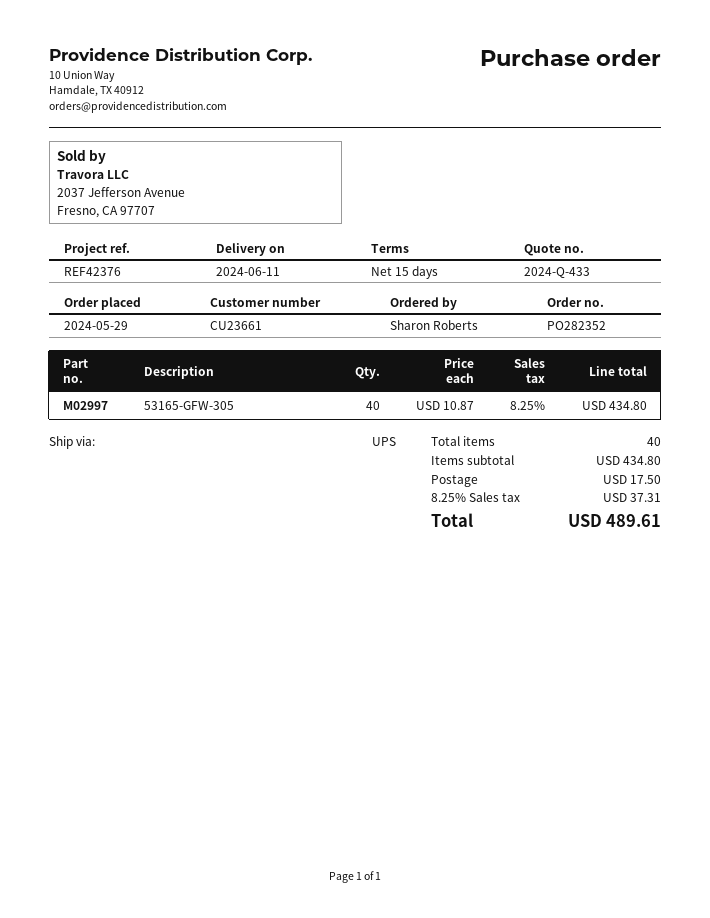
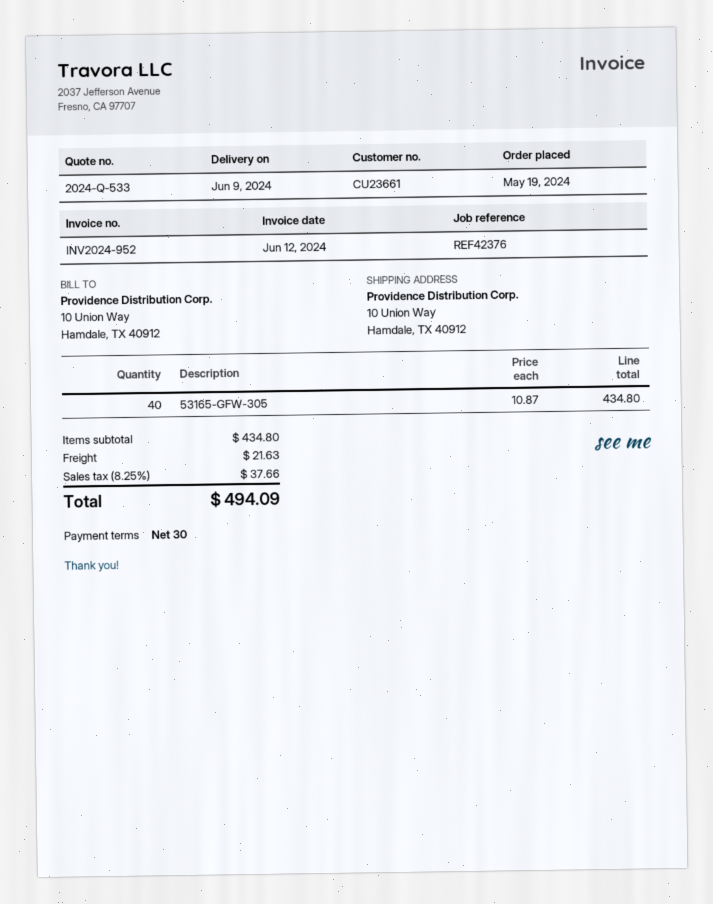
quote number: 2024-Q-433 -> 2024-Q-533
order date: 2024-05-29 -> 2024-05-19
delivery date: 2024-06-11 -> 2024-06-09
payment terms: 15 days -> 30 days
shipping: 17.50 -> 21.63
tax: 8.25% = 37.31 -> 8.25% = 37.66
total: 489.61 -> 494.09

